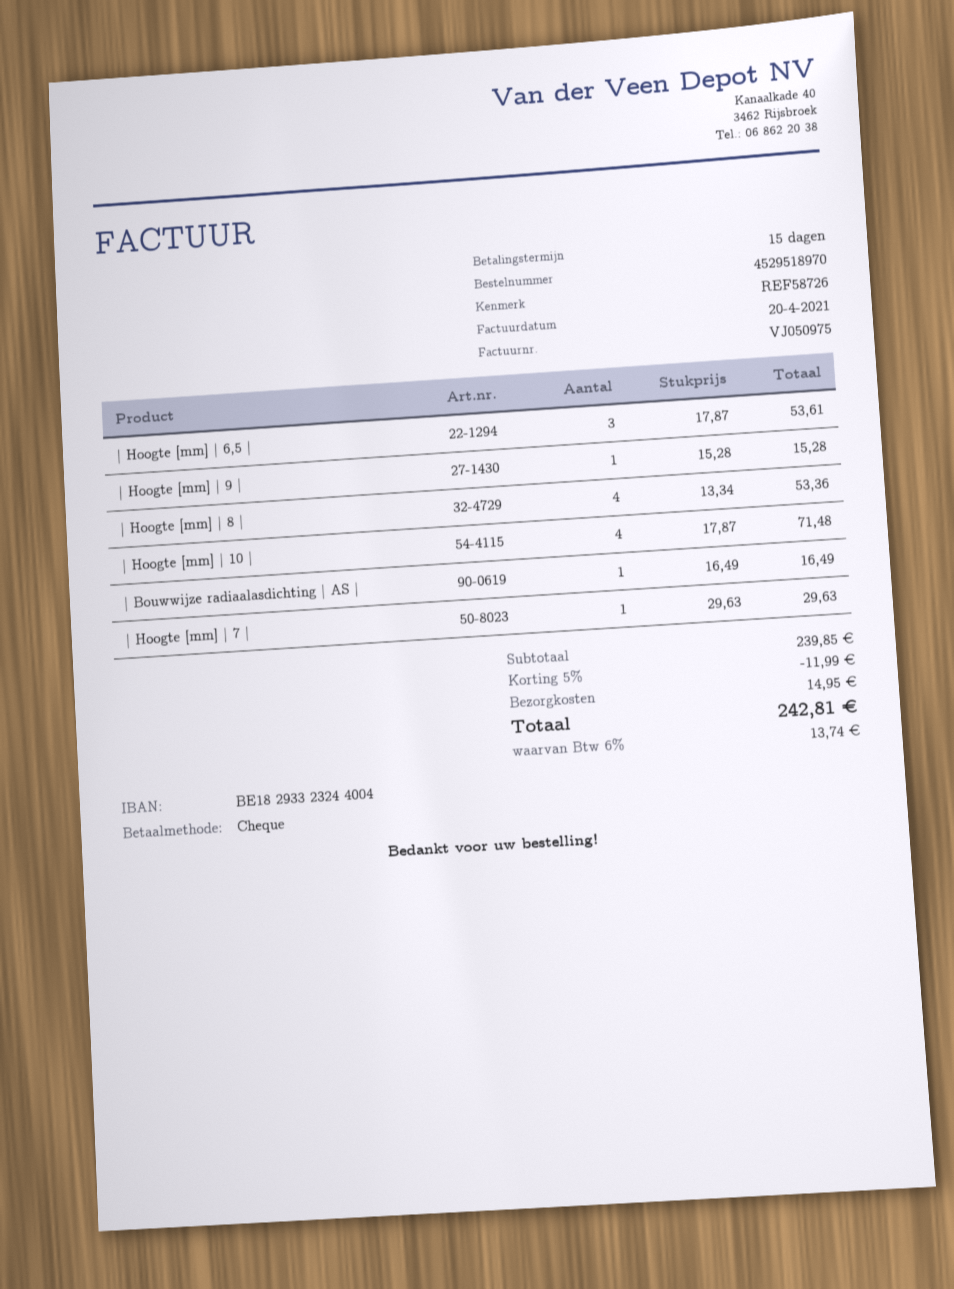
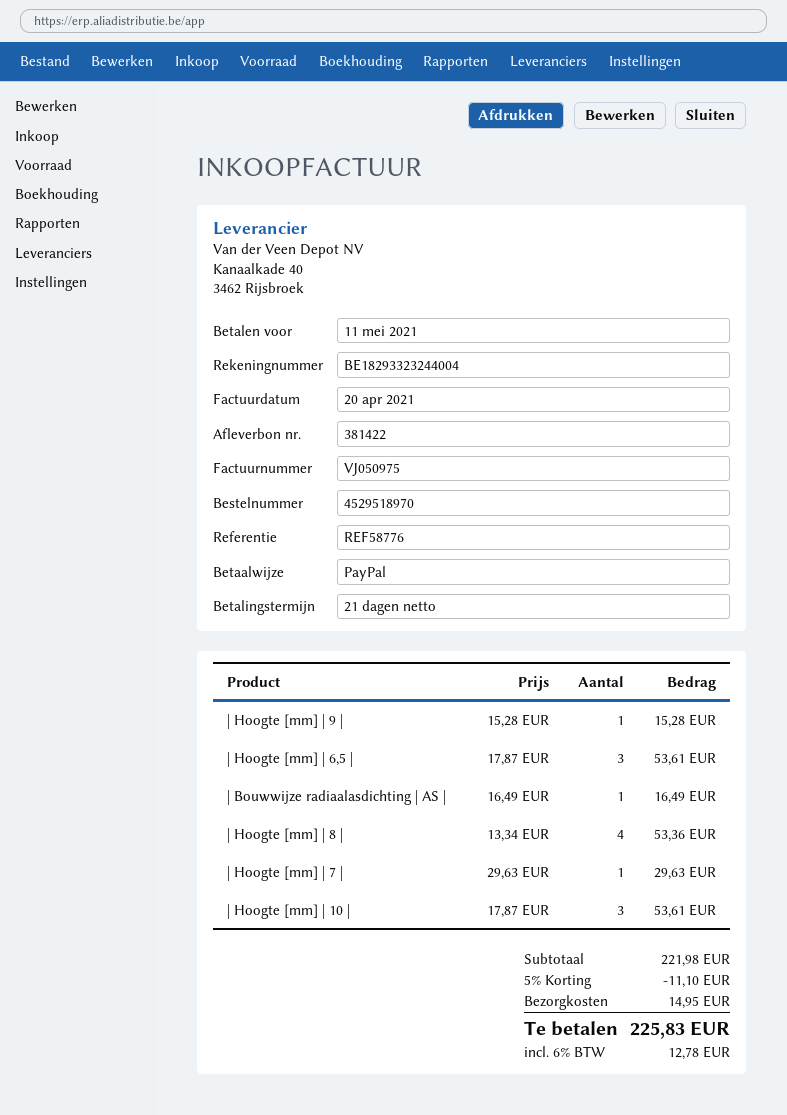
payment terms: 15 days -> 21 days
reference: REF58726 -> REF58776
payment method: cheque -> PayPal
| Hoogte [mm] | 10 |: 4 x 17.87 = 71.48 -> 3 x 17.87 = 53.61
subtotal: 239.85 -> 221.98
discount: 5% = 11.99 -> 5% = 11.10
tax: 6% = 13.74 -> 6% = 12.78
total: 242.81 -> 225.83

